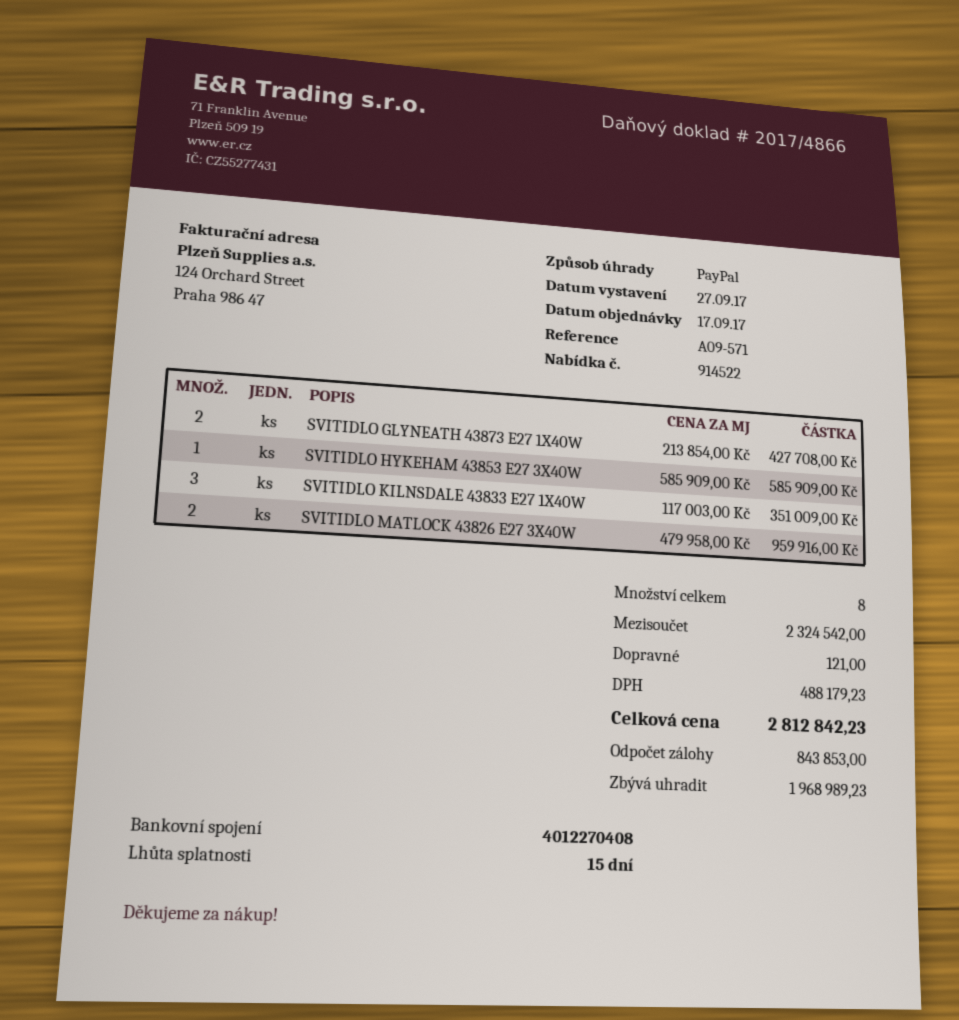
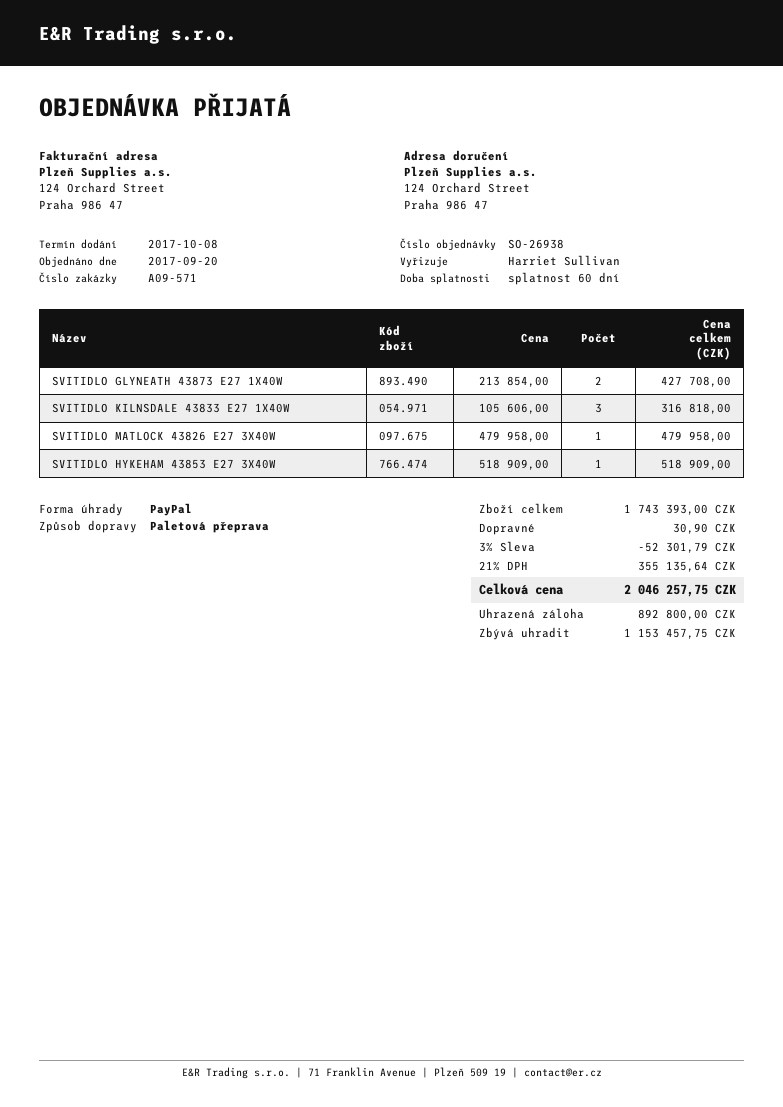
order date: 2017-09-17 -> 2017-09-20
payment terms: 15 days -> 60 days
SVITIDLO HYKEHAM 43853 E27 3X40W: 1 x 585909.00 = 585909.00 -> 1 x 518909.00 = 518909.00
SVITIDLO KILNSDALE 43833 E27 1X40W: 3 x 117003.00 = 351009.00 -> 3 x 105606.00 = 316818.00
SVITIDLO MATLOCK 43826 E27 3X40W: 2 x 479958.00 = 959916.00 -> 1 x 479958.00 = 479958.00
subtotal: 2324542.00 -> 1743393.00
discount: none -> 3% = 52301.79
shipping: 121.00 -> 30.90
tax: 488179.23 -> 355135.64
total: 2812842.23 -> 2046257.75
deposit: 843853.00 -> 892800.00
balance: 1968989.23 -> 1153457.75

